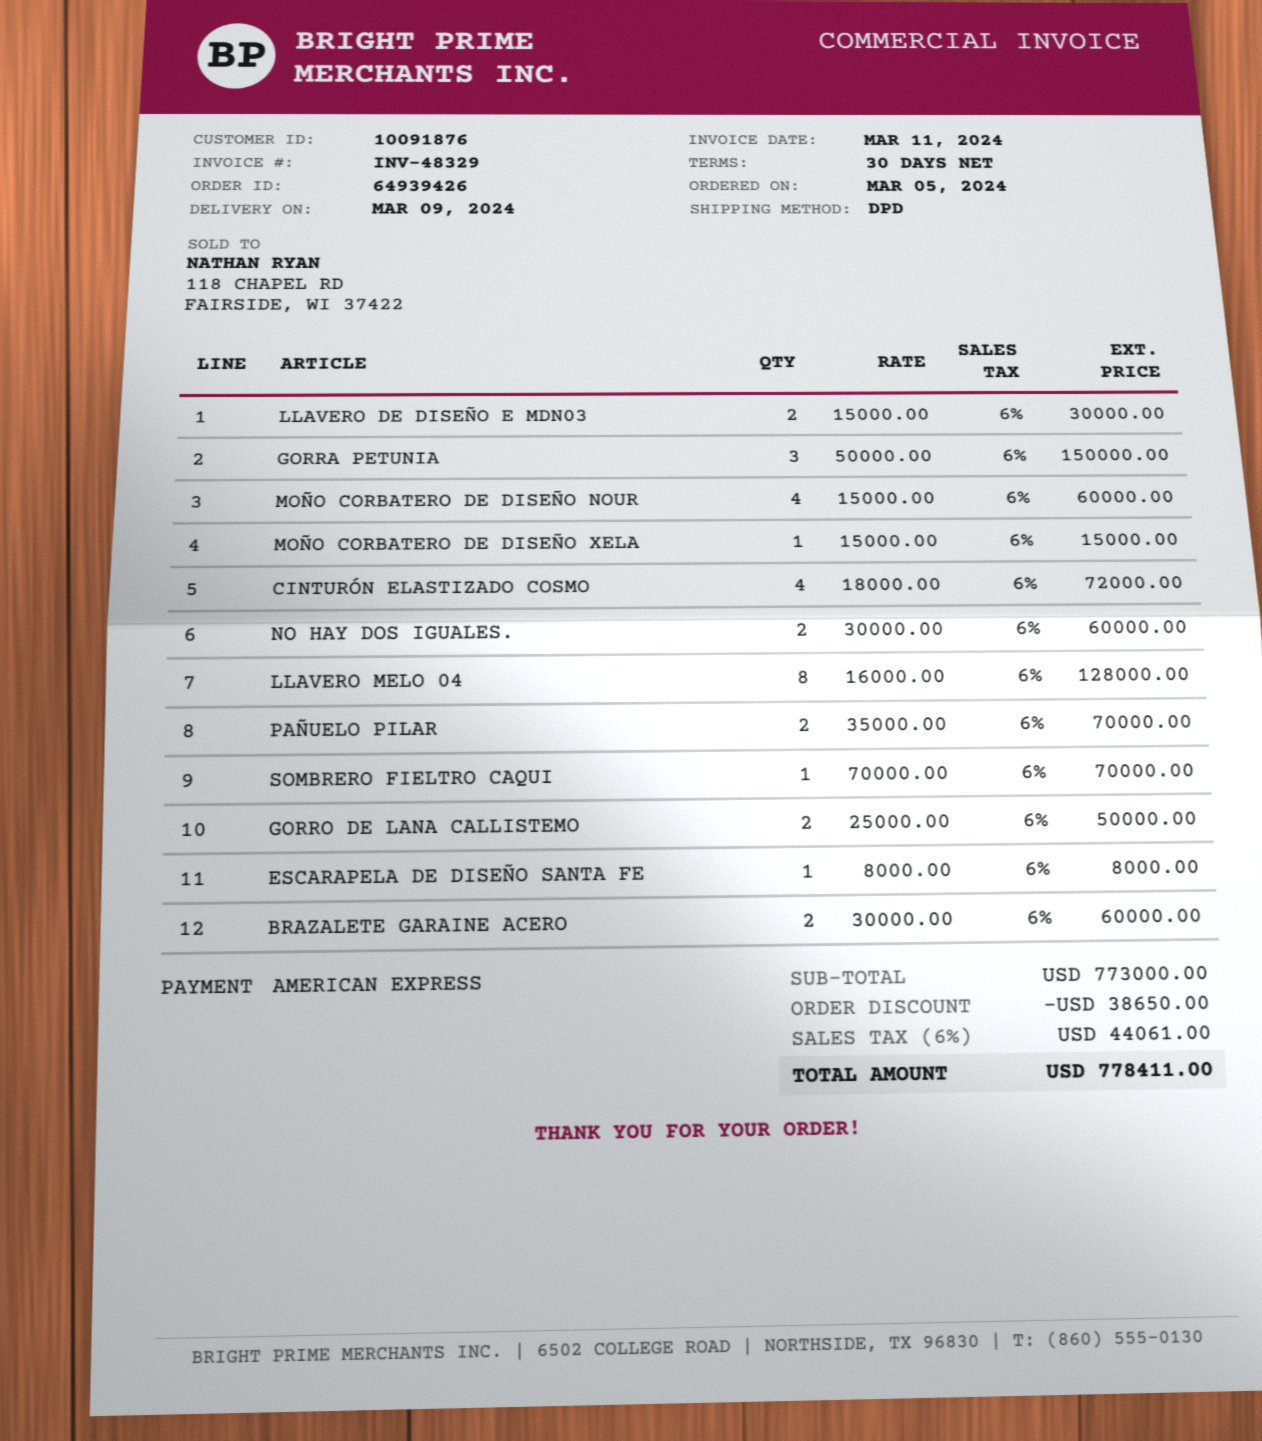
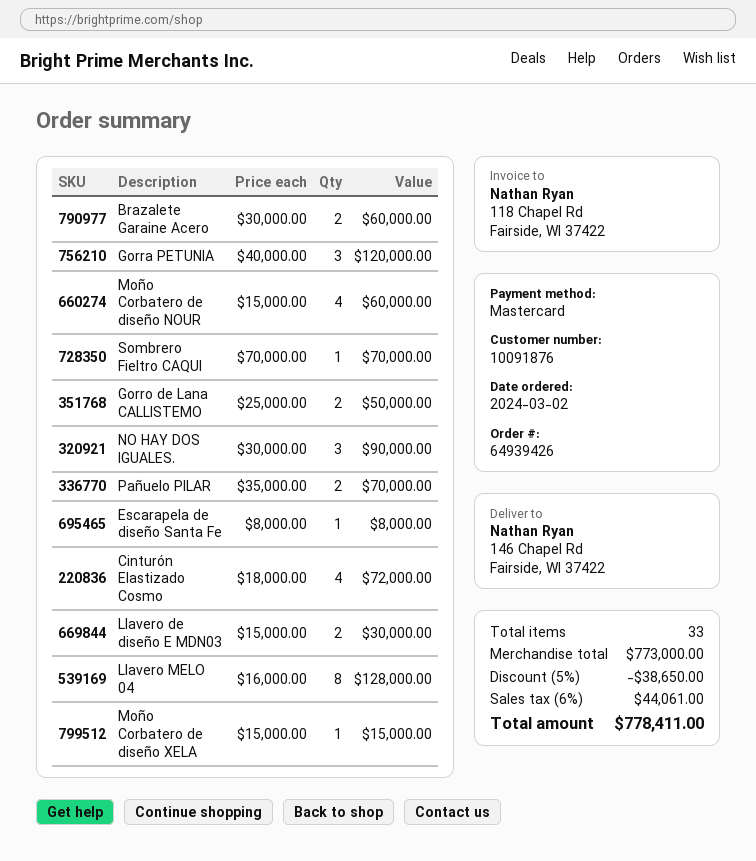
order date: 2024-03-05 -> 2024-03-02
payment method: American Express -> Mastercard
GORRA PETUNIA: 3 x 50000.00 = 150000.00 -> 3 x 40000.00 = 120000.00
NO HAY DOS IGUALES.: 2 x 30000.00 = 60000.00 -> 3 x 30000.00 = 90000.00

